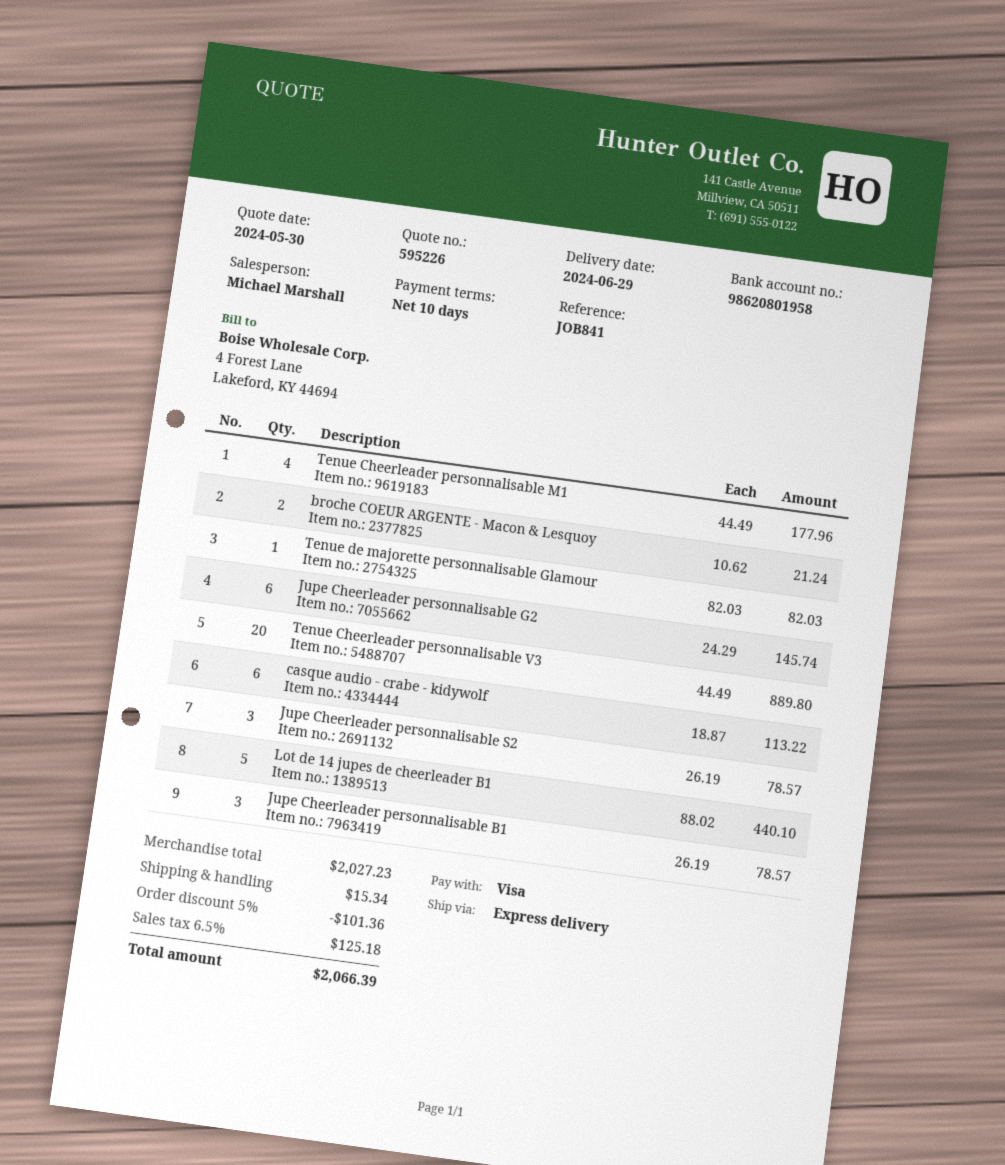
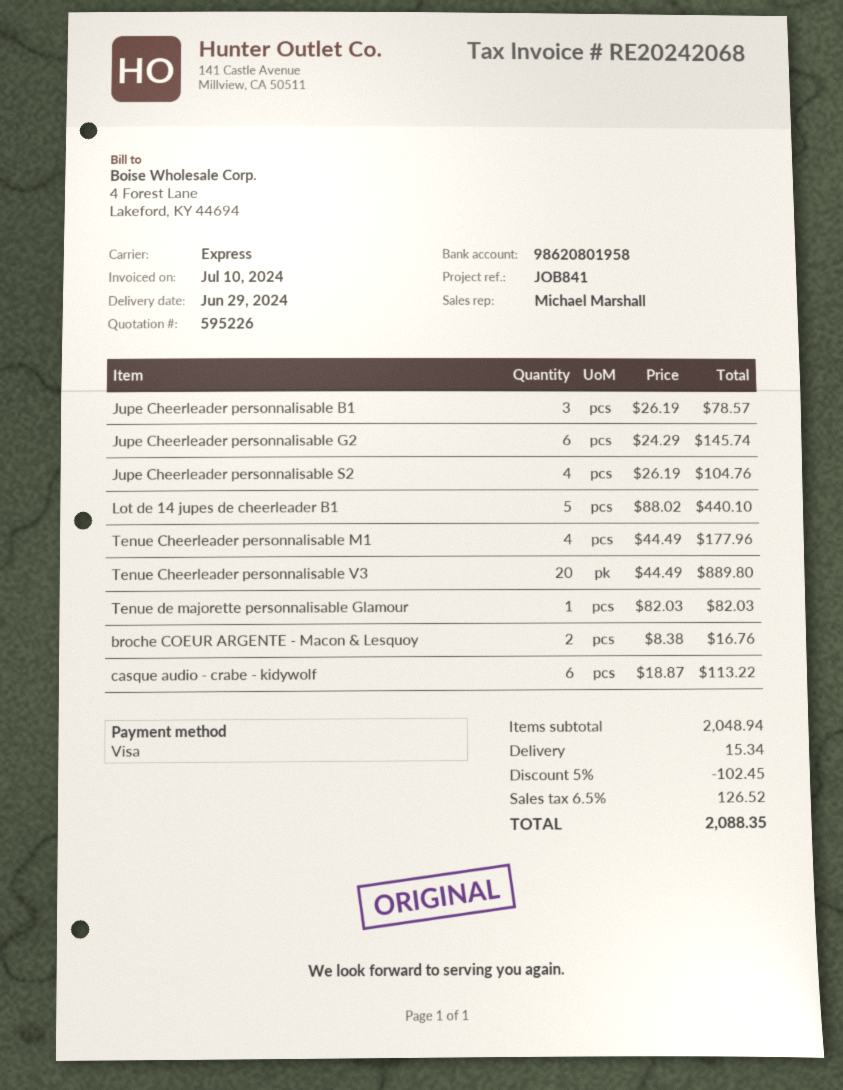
broche COEUR ARGENTE - Macon & Lesquoy: 2 x 10.62 = 21.24 -> 2 x 8.38 = 16.76
Jupe Cheerleader personnalisable S2: 3 x 26.19 = 78.57 -> 4 x 26.19 = 104.76
subtotal: 2027.23 -> 2048.94
discount: 5% = 101.36 -> 5% = 102.45
tax: 6.5% = 125.18 -> 6.5% = 126.52
total: 2066.39 -> 2088.35

